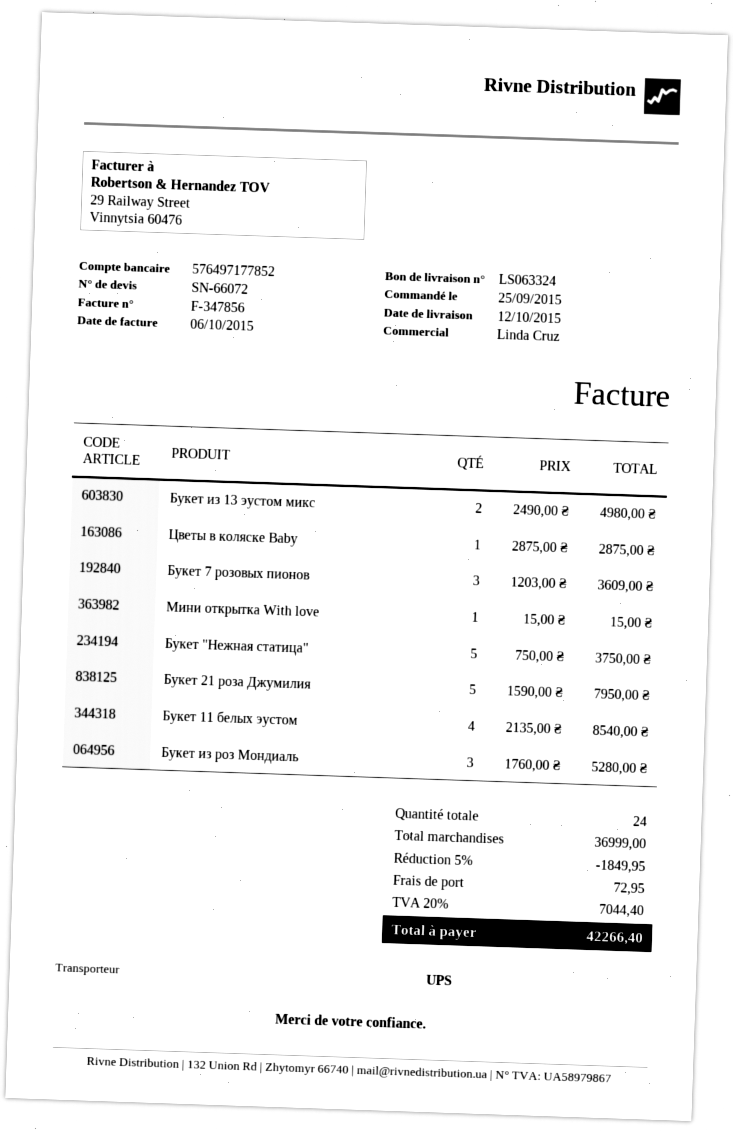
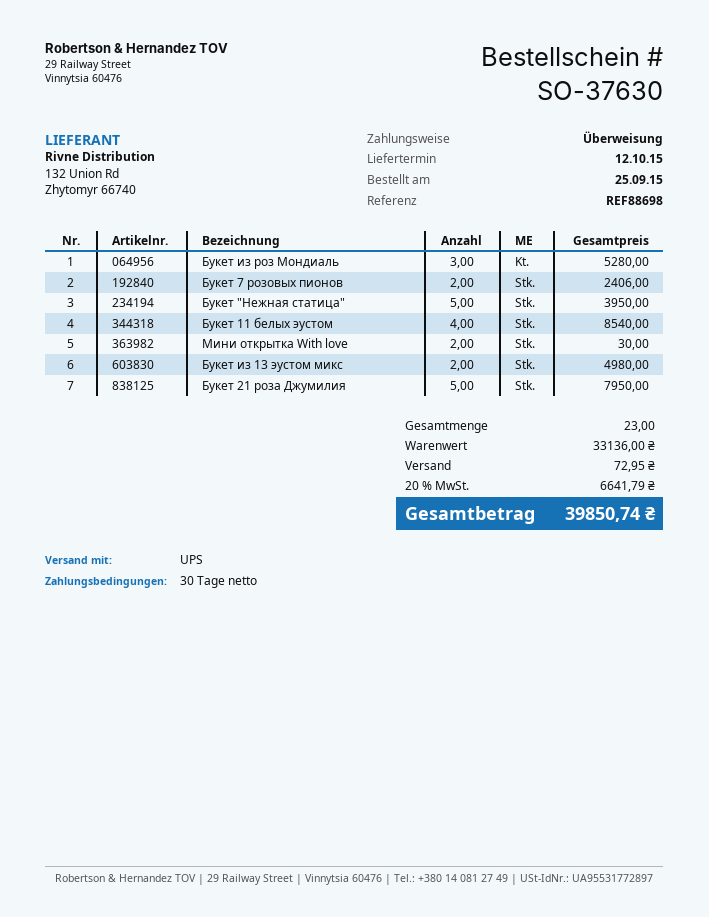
Цветы в коляске Baby: 1 for 2875.00 -> none
Букет 7 розовых пионов: 3 for 3609.00 -> 2 for 2406.00
Мини открытка With love: 1 for 15.00 -> 2 for 30.00
Букет "Нежная статица": 5 for 3750.00 -> 5 for 3950.00
total quantity: 24 -> 23
subtotal: 36999.00 -> 33136.00
discount: 5% = 1849.95 -> none
tax: 20% = 7044.40 -> 20% = 6641.79
total: 42266.40 -> 39850.74

